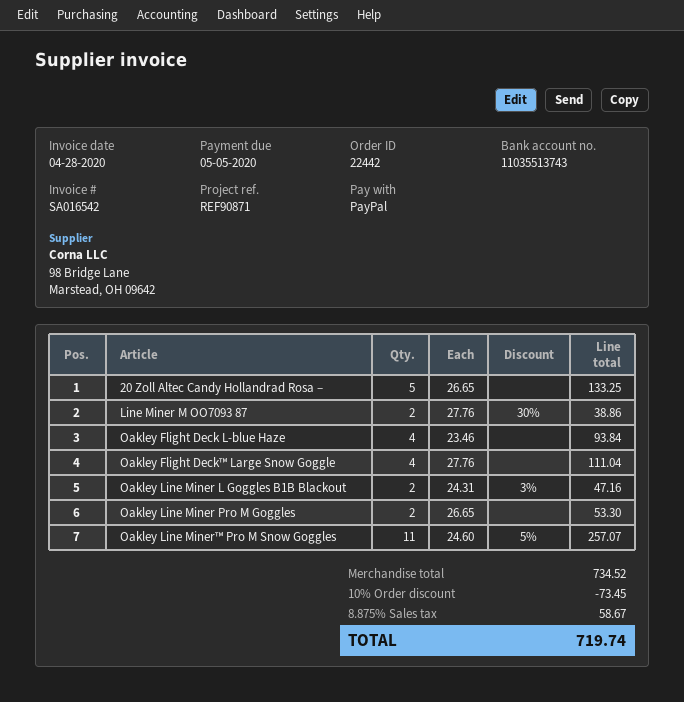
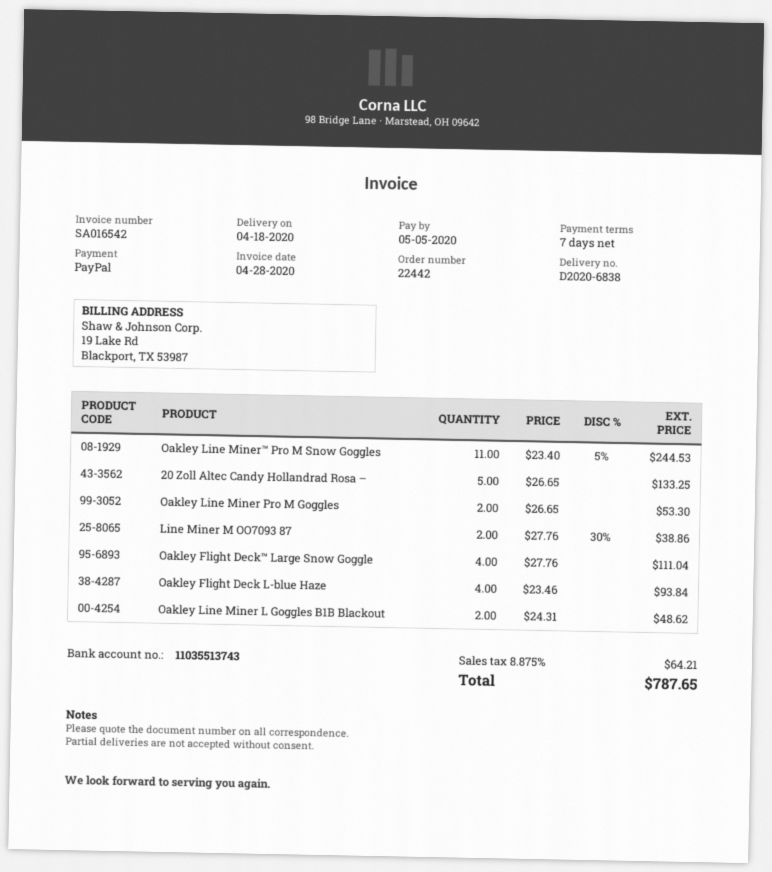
Oakley Line Miner L Goggles B1B Blackout: 2 x 24.31 - 3% = 47.16 -> 2 x 24.31 = 48.62
Oakley Line Miner™ Pro M Snow Goggles: 11 x 24.60 - 5% = 257.07 -> 11 x 23.40 - 5% = 244.53
discount: 10% = 73.45 -> none
tax: 8.875% = 58.67 -> 8.875% = 64.21
total: 719.74 -> 787.65

